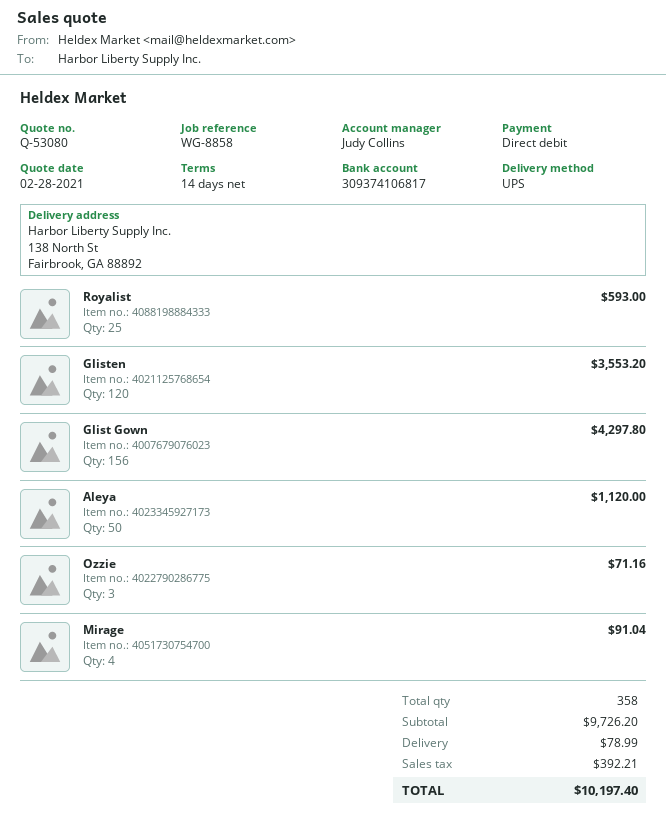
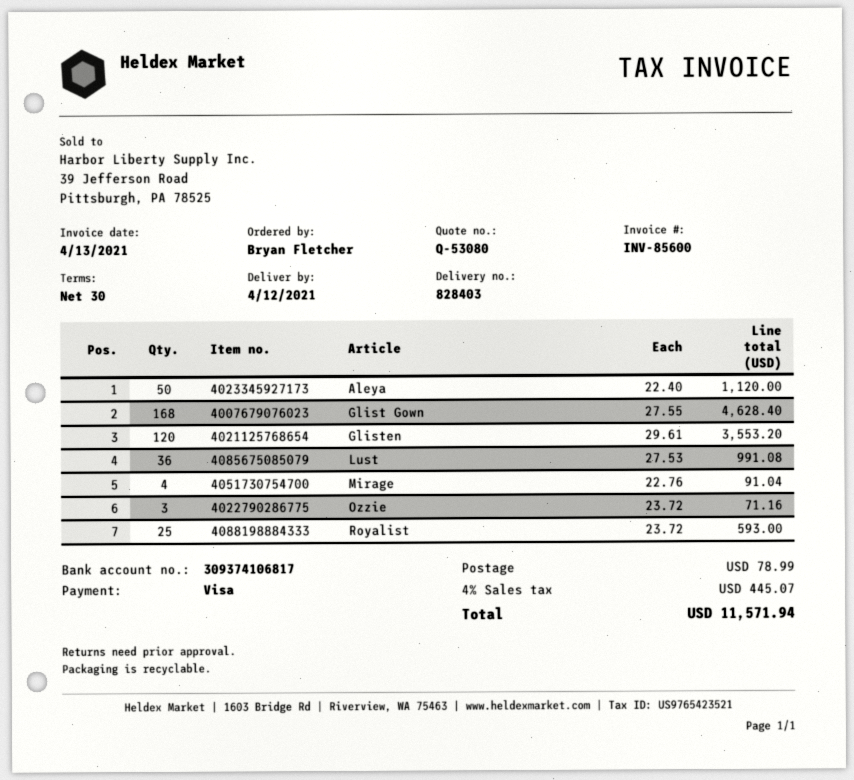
payment terms: 14 days -> 30 days
payment method: direct debit -> Visa
Glist Gown: 156 for 4297.80 -> 168 for 4628.40
Lust: none -> 36 for 991.08
tax: 392.21 -> 445.07
total: 10197.40 -> 11571.94

